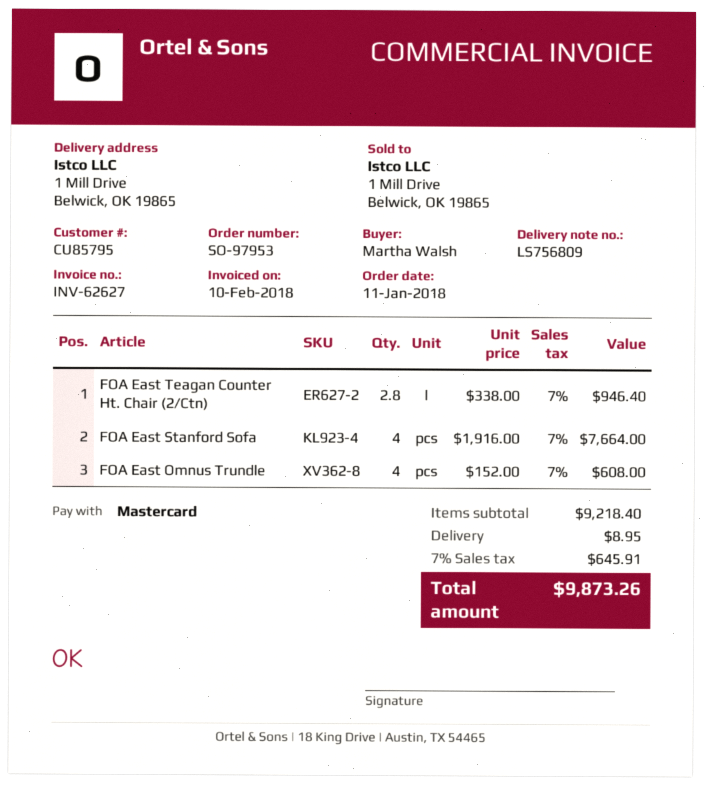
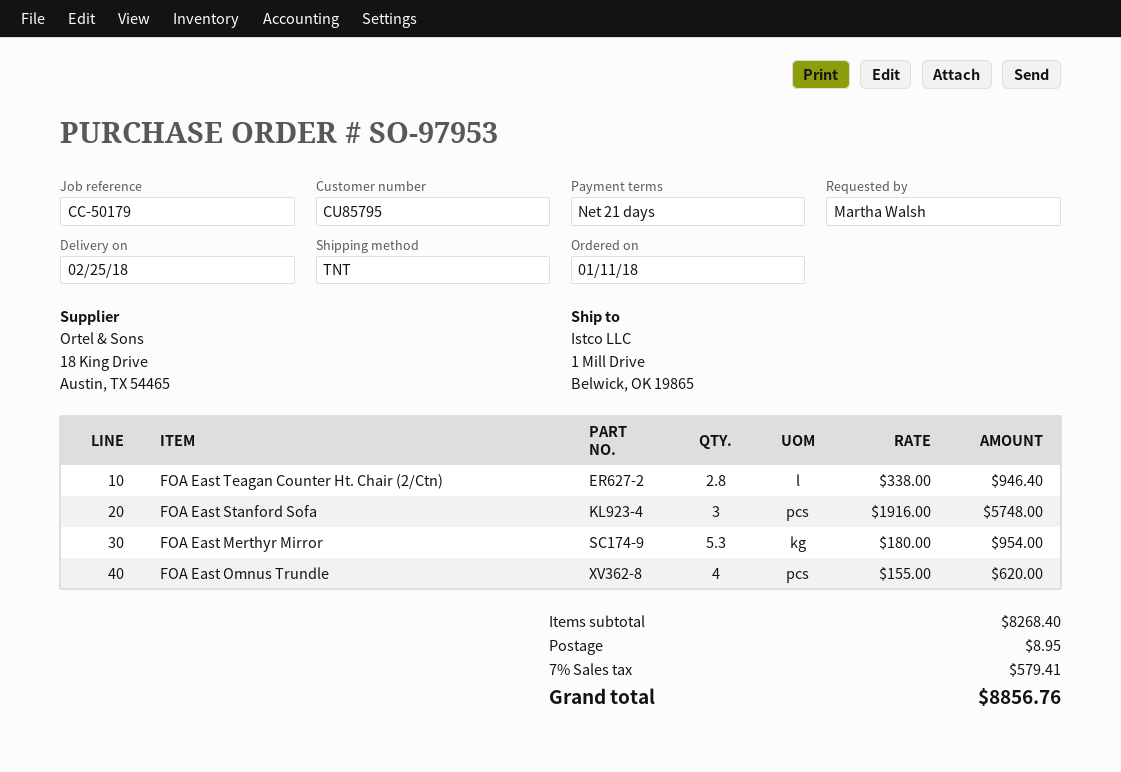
FOA East Stanford Sofa: 4 x 1916.00 = 7664.00 -> 3 x 1916.00 = 5748.00
FOA East Omnus Trundle: 4 x 152.00 = 608.00 -> 4 x 155.00 = 620.00
FOA East Merthyr Mirror: none -> 5.3 x 180.00 = 954.00
subtotal: 9218.40 -> 8268.40
tax: 7% = 645.91 -> 7% = 579.41
total: 9873.26 -> 8856.76

